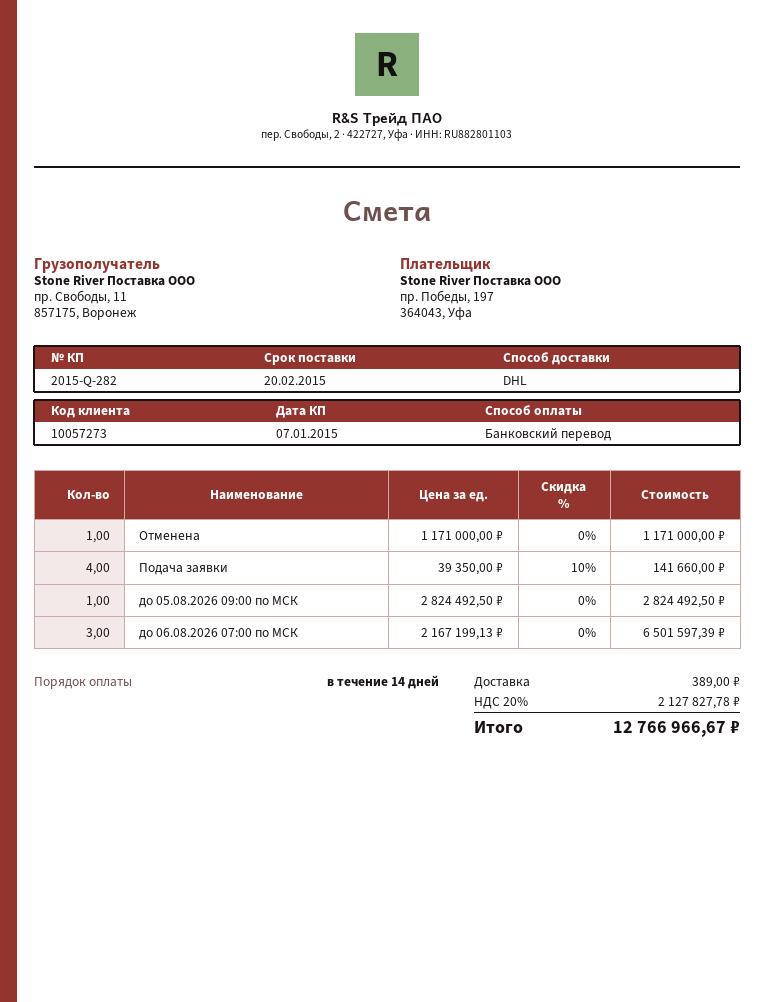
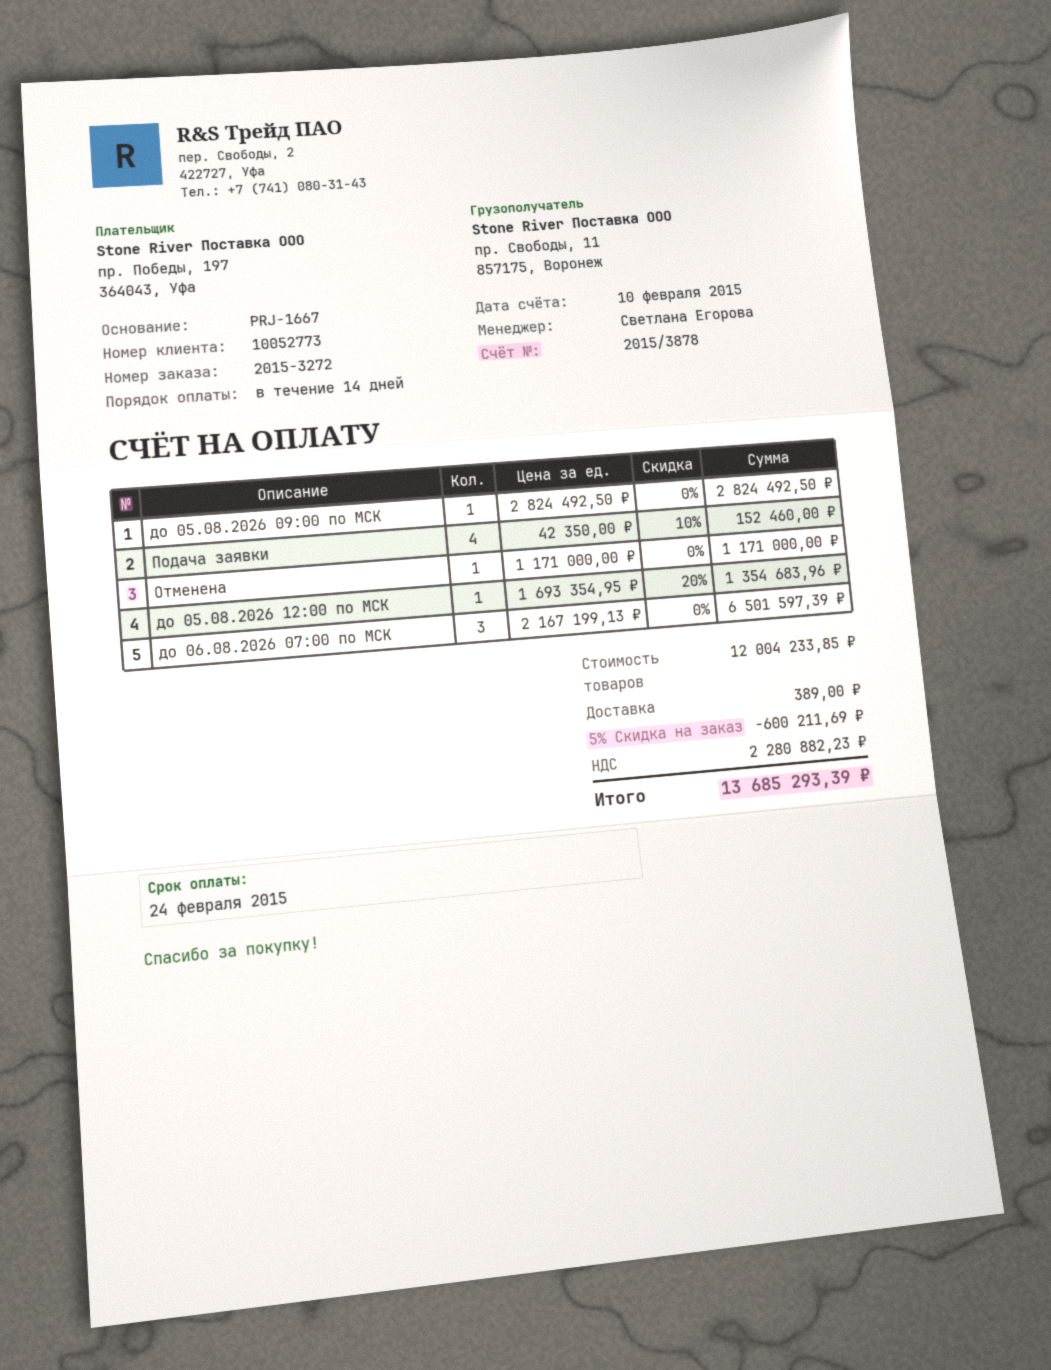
customer number: 10057273 -> 10052773
Подача заявки: 4 x 39350.00 - 10% = 141660.00 -> 4 x 42350.00 - 10% = 152460.00
до 05.08.2026 12:00 по МСК: none -> 1 x 1693354.95 - 20% = 1354683.96
discount: none -> 5% = 600211.69
tax: 2127827.78 -> 2280882.23
total: 12766966.67 -> 13685293.39

